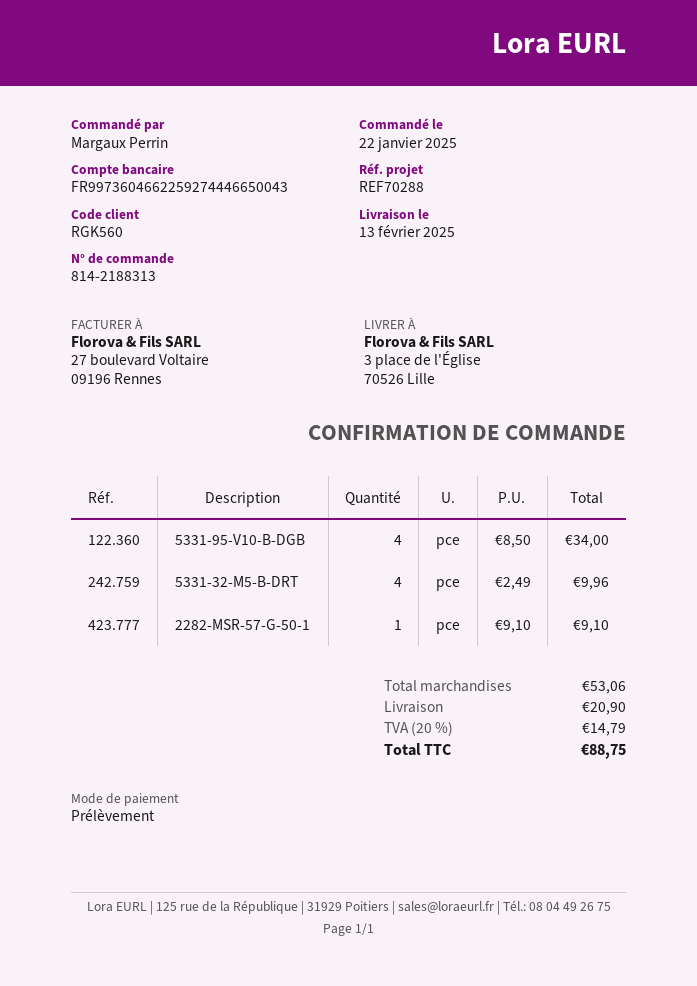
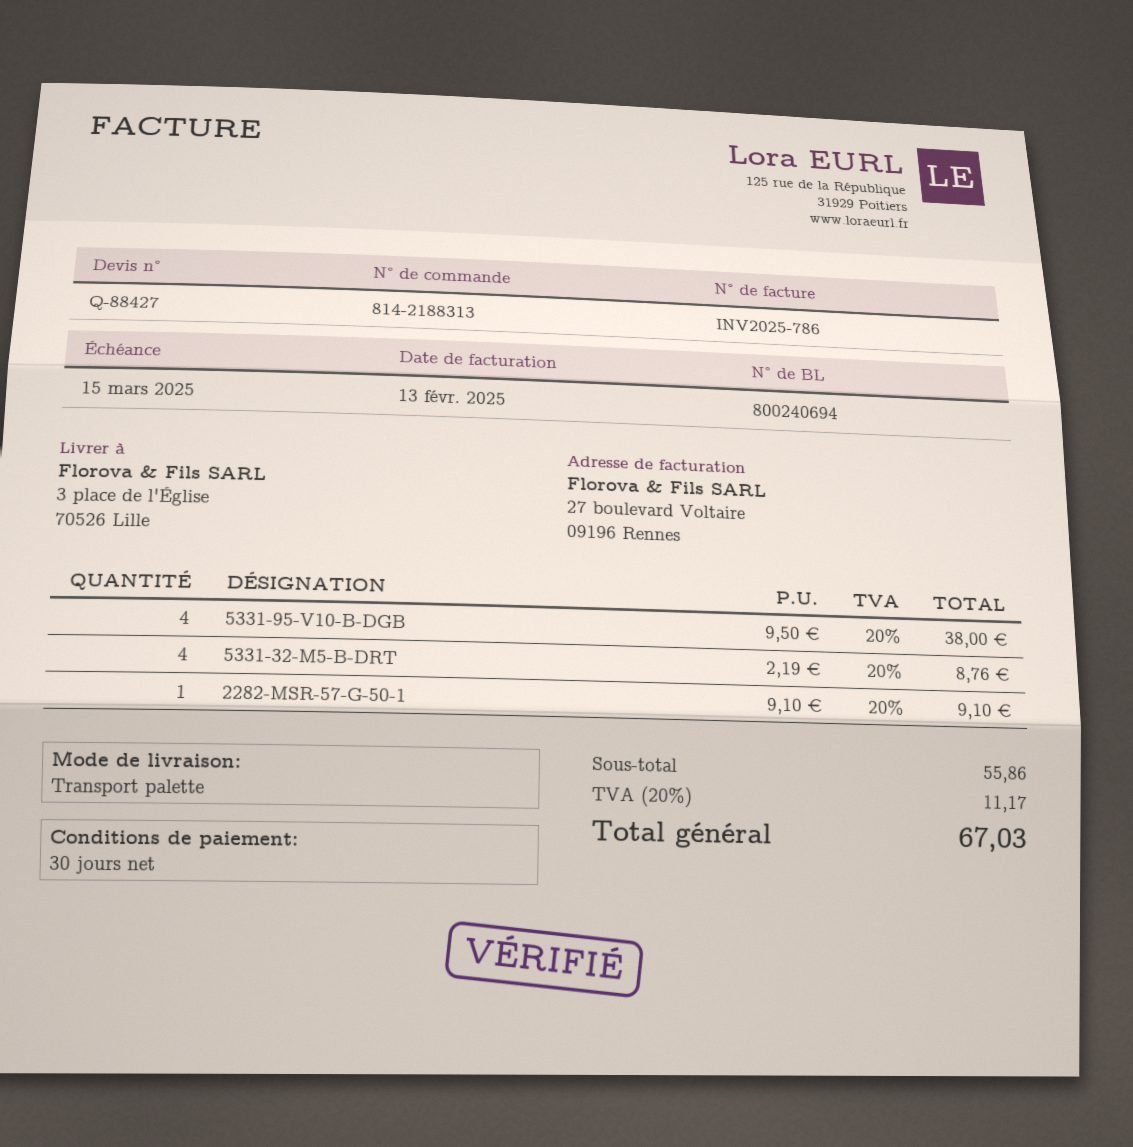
5331-95-V10-B-DGB: 4 x 8.50 = 34.00 -> 4 x 9.50 = 38.00
5331-32-M5-B-DRT: 4 x 2.49 = 9.96 -> 4 x 2.19 = 8.76
subtotal: 53.06 -> 55.86
shipping: 20.90 -> none
tax: 20% = 14.79 -> 20% = 11.17
total: 88.75 -> 67.03

